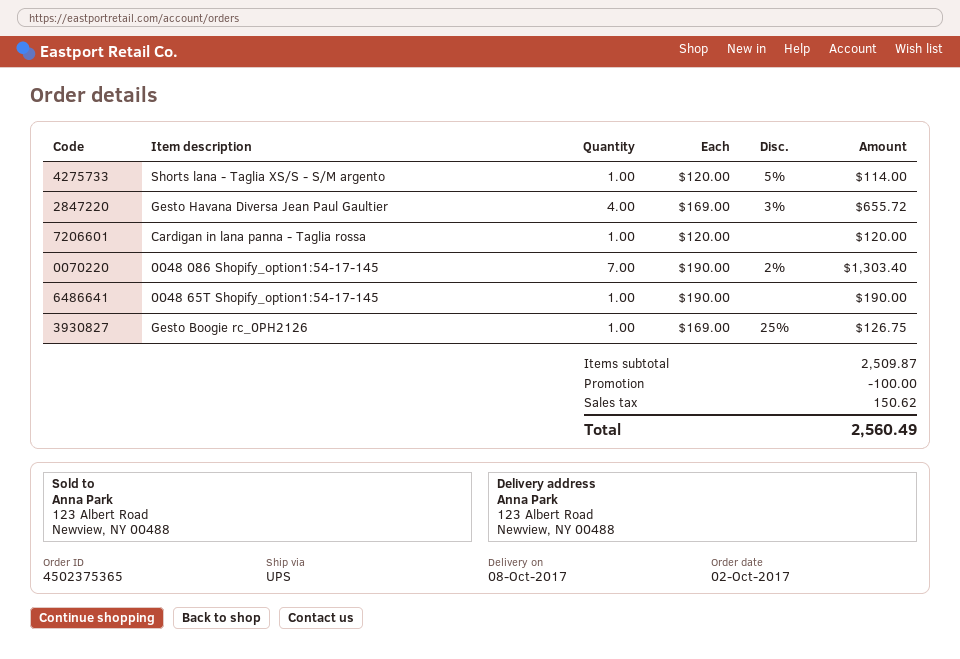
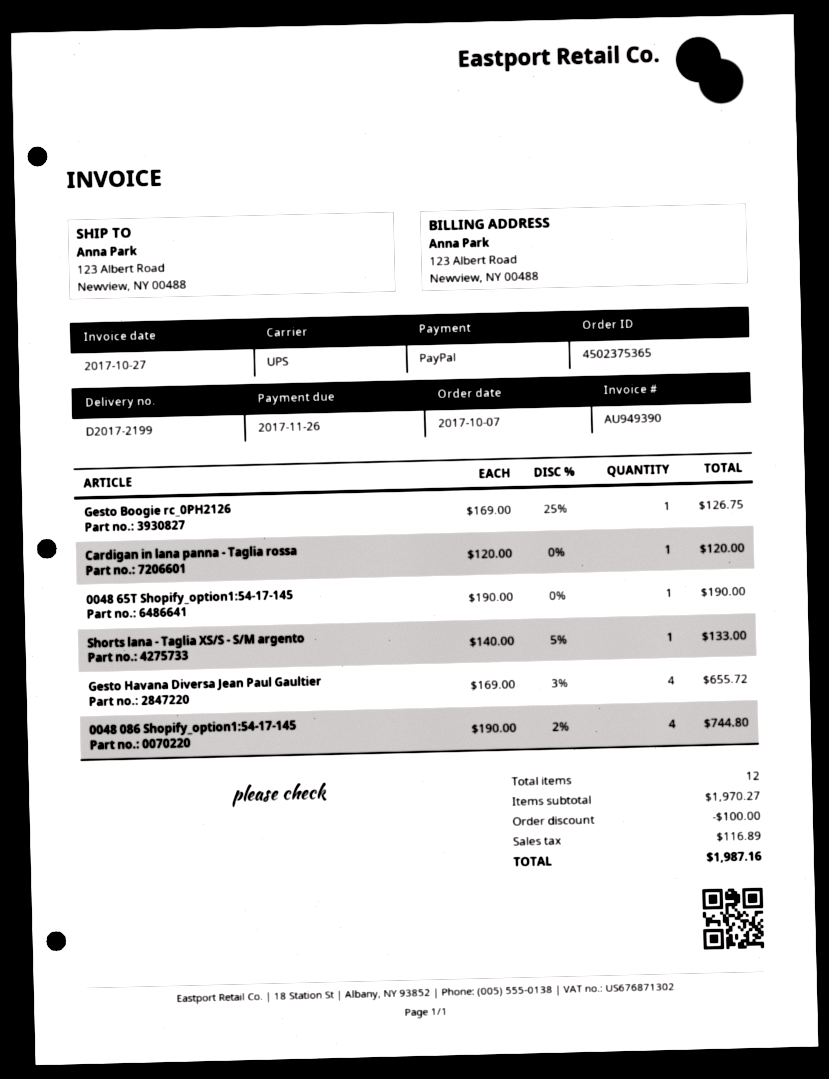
order date: 2017-10-02 -> 2017-10-07
Shorts lana - Taglia XS/S - S/M argento: 1 x 120.00 - 5% = 114.00 -> 1 x 140.00 - 5% = 133.00
0048 086 Shopify_option1:54-17-145: 7 x 190.00 - 2% = 1303.40 -> 4 x 190.00 - 2% = 744.80
subtotal: 2509.87 -> 1970.27
tax: 150.62 -> 116.89
total: 2560.49 -> 1987.16

